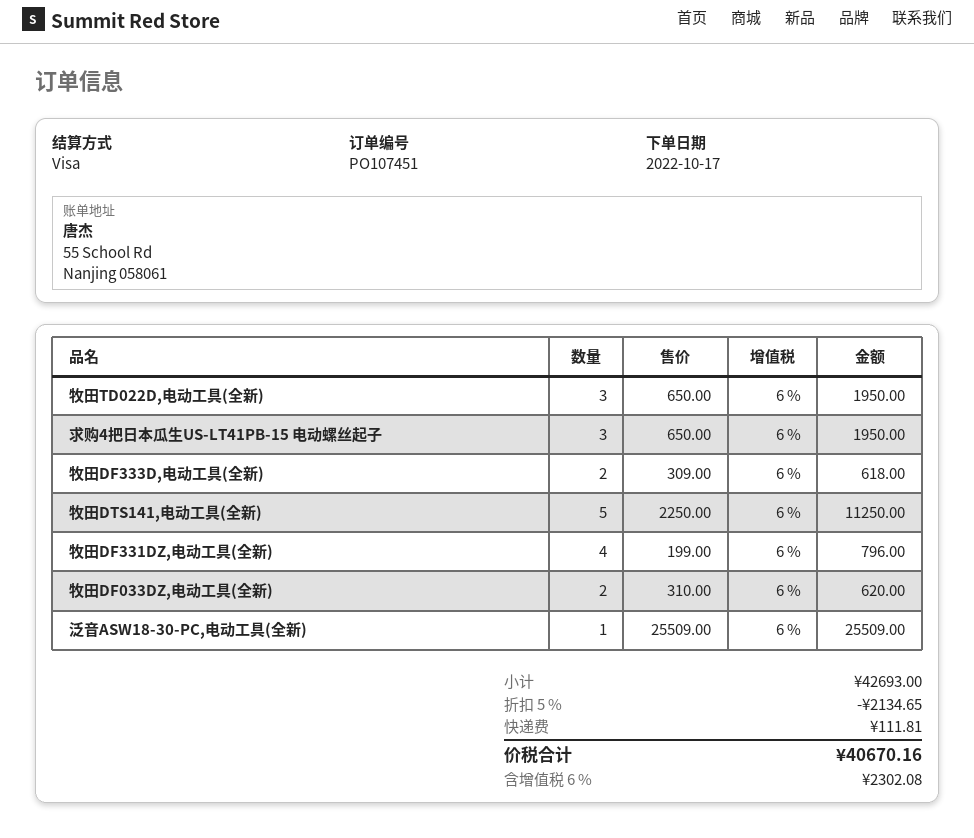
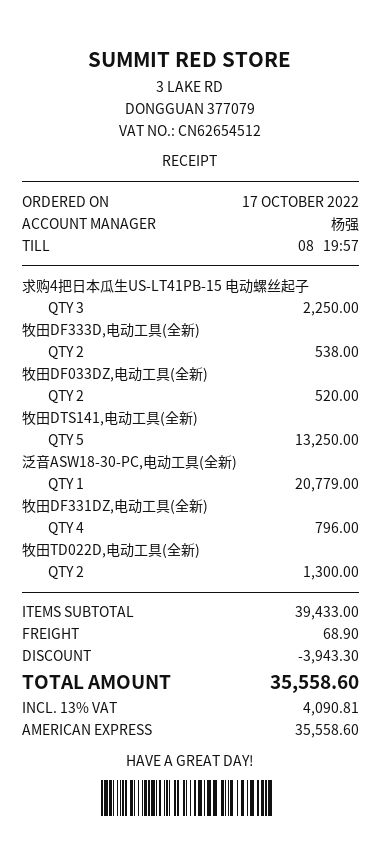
payment method: Visa -> American Express
牧田TD022D,电动工具(全新): 3 for 1950.00 -> 2 for 1300.00
求购4把日本瓜生US-LT41PB-15 电动螺丝起子: 3 for 1950.00 -> 3 for 2250.00
牧田DF333D,电动工具(全新): 2 for 618.00 -> 2 for 538.00
牧田DTS141,电动工具(全新): 5 for 11250.00 -> 5 for 13250.00
牧田DF033DZ,电动工具(全新): 2 for 620.00 -> 2 for 520.00
泛音ASW18-30-PC,电动工具(全新): 1 for 25509.00 -> 1 for 20779.00
subtotal: 42693.00 -> 39433.00
discount: 2134.65 -> 3943.30
shipping: 111.81 -> 68.90
tax: 6% = 2302.08 -> 13% = 4090.81
total: 40670.16 -> 35558.60

